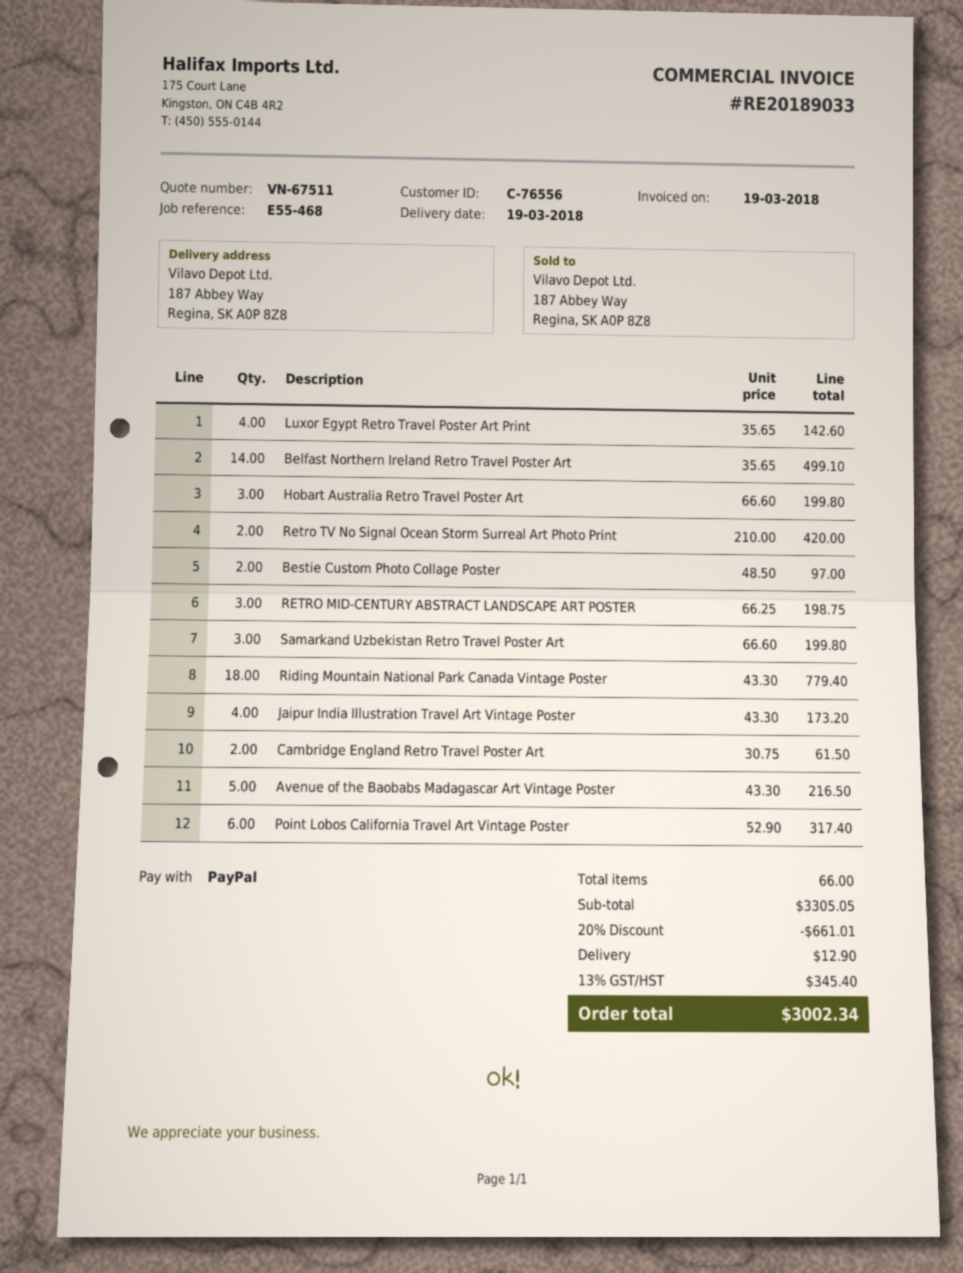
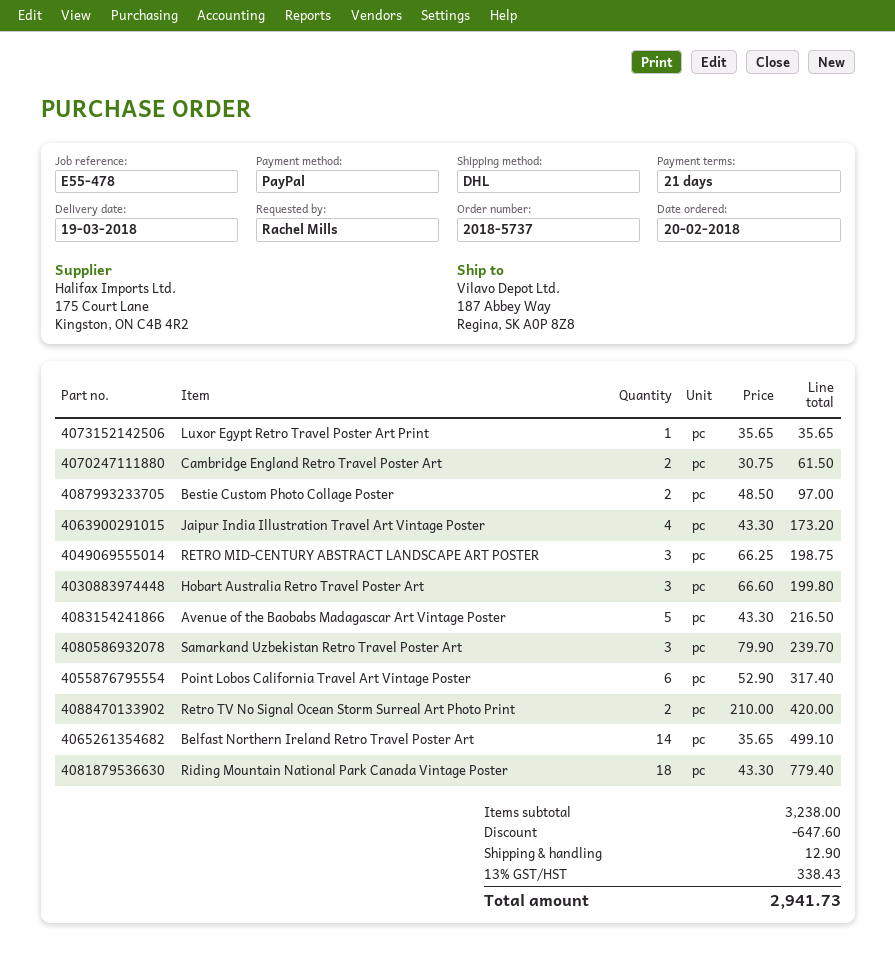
reference: E55-468 -> E55-478
Luxor Egypt Retro Travel Poster Art Print: 4 x 35.65 = 142.60 -> 1 x 35.65 = 35.65
Samarkand Uzbekistan Retro Travel Poster Art: 3 x 66.60 = 199.80 -> 3 x 79.90 = 239.70
subtotal: 3305.05 -> 3238.00
discount: 661.01 -> 647.60
tax: 13% = 345.40 -> 13% = 338.43
total: 3002.34 -> 2941.73

